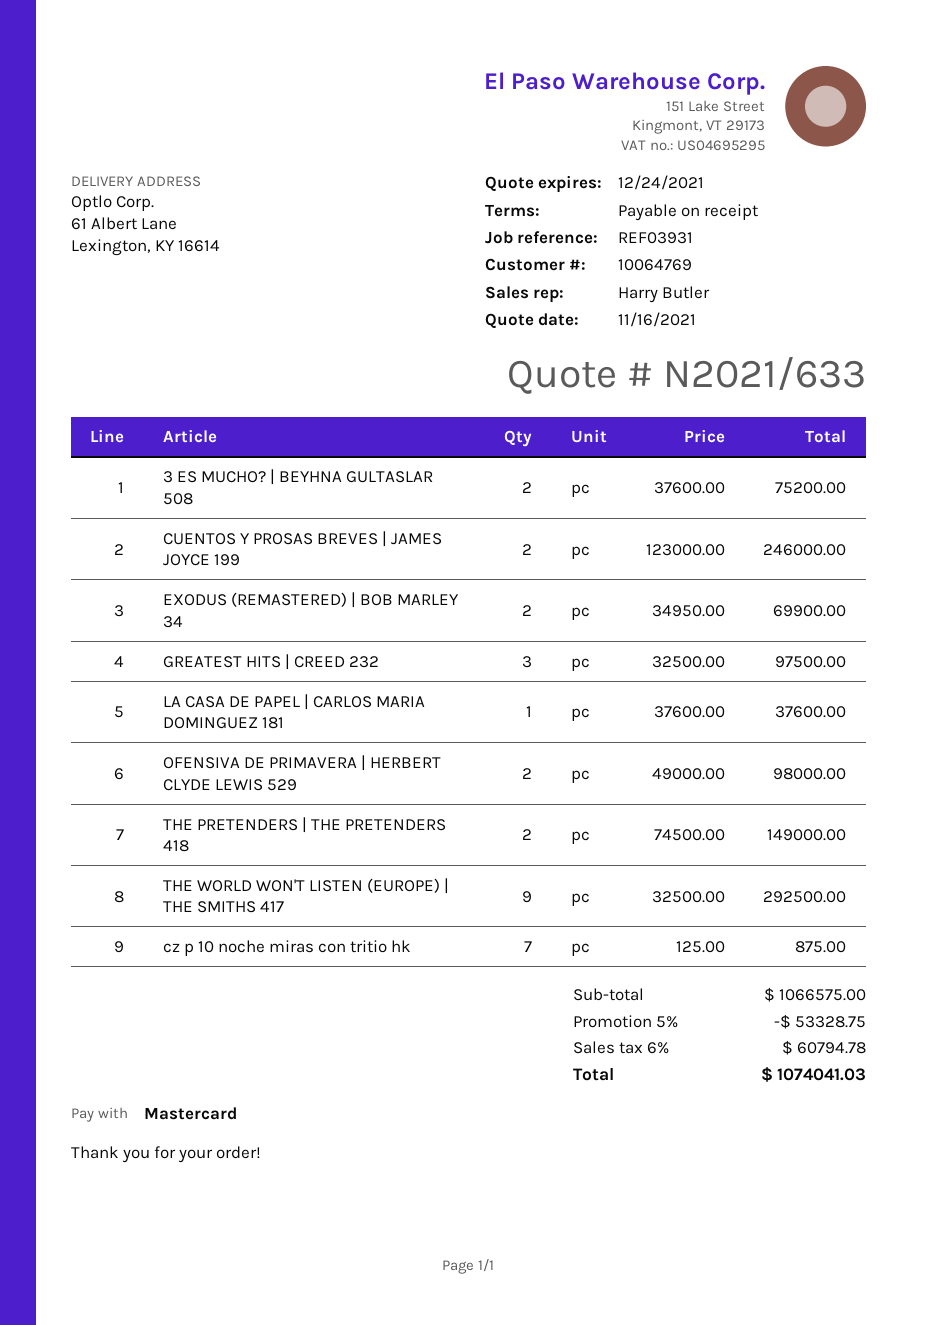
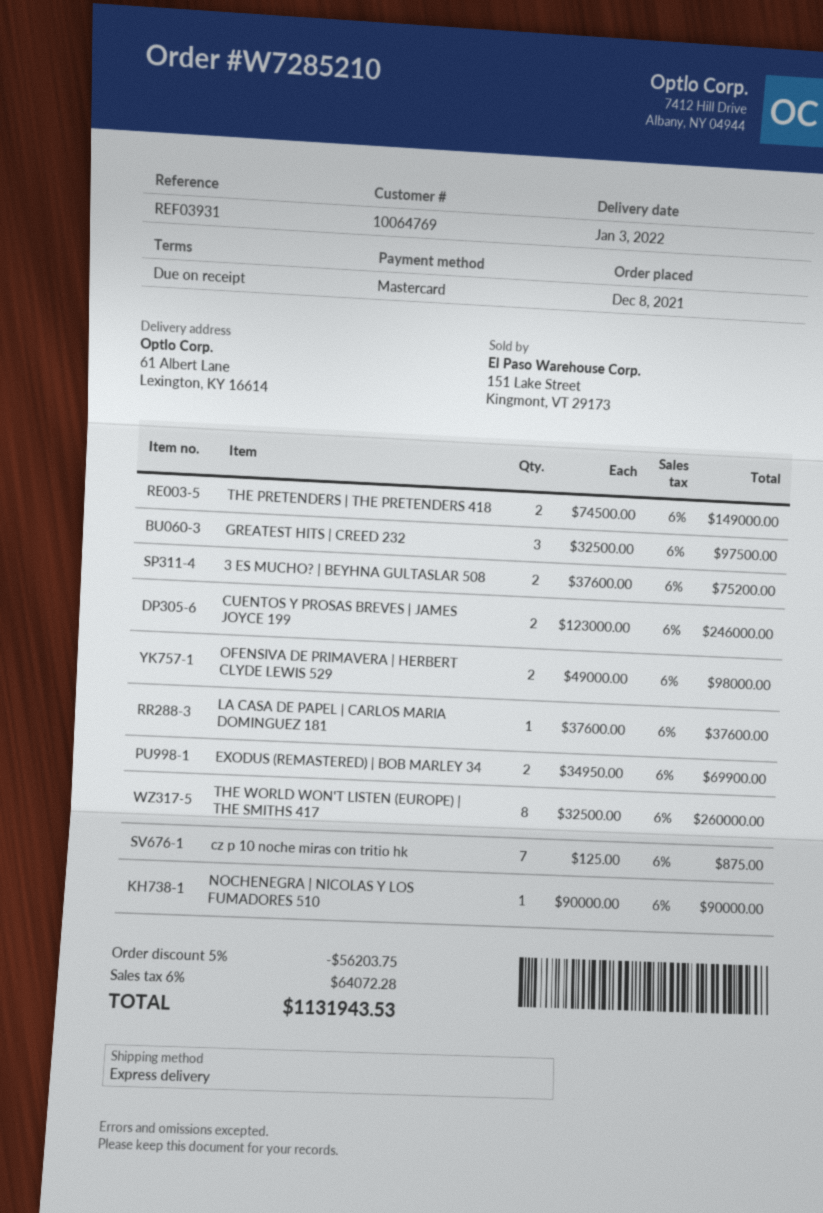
THE WORLD WON'T LISTEN (EUROPE) | THE SMITHS 417: 9 x 32500.00 = 292500.00 -> 8 x 32500.00 = 260000.00
NOCHENEGRA | NICOLAS Y LOS FUMADORES 510: none -> 1 x 90000.00 = 90000.00
discount: 5% = 53328.75 -> 5% = 56203.75
tax: 6% = 60794.78 -> 6% = 64072.28
total: 1074041.03 -> 1131943.53

